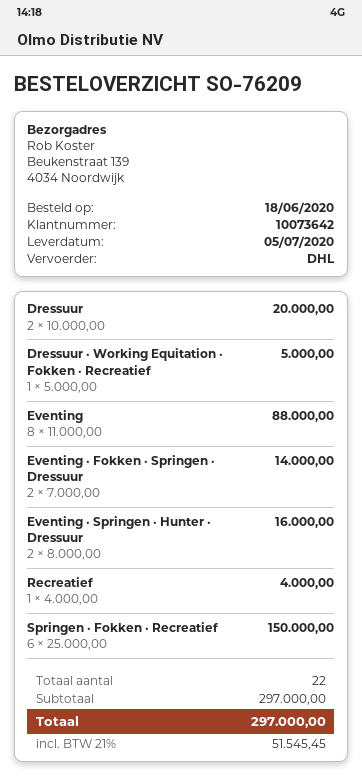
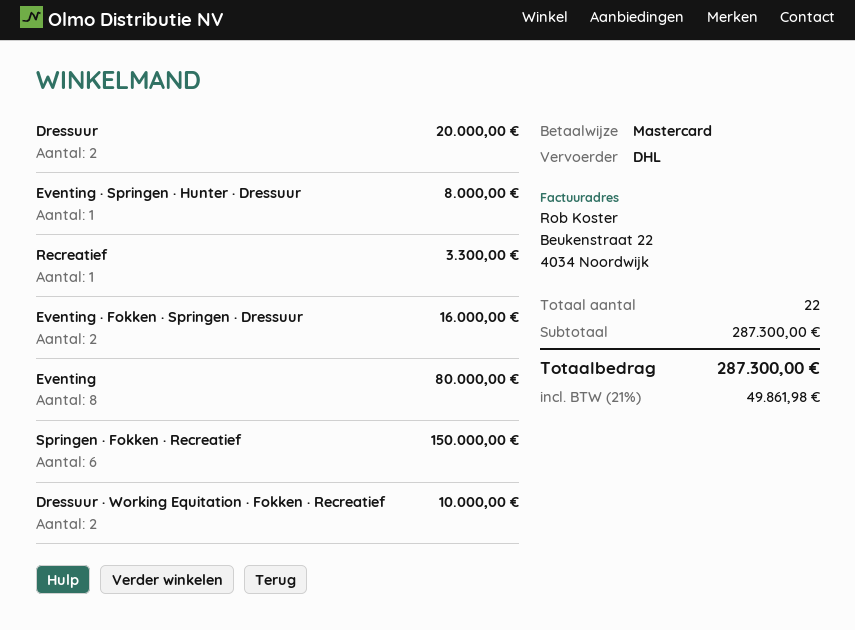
Dressuur · Working Equitation · Fokken · Recreatief: 1 for 5000.00 -> 2 for 10000.00
Eventing: 8 for 88000.00 -> 8 for 80000.00
Eventing · Fokken · Springen · Dressuur: 2 for 14000.00 -> 2 for 16000.00
Eventing · Springen · Hunter · Dressuur: 2 for 16000.00 -> 1 for 8000.00
Recreatief: 1 for 4000.00 -> 1 for 3300.00
subtotal: 297000.00 -> 287300.00
tax: 21% = 51545.45 -> 21% = 49861.98
total: 297000.00 -> 287300.00

